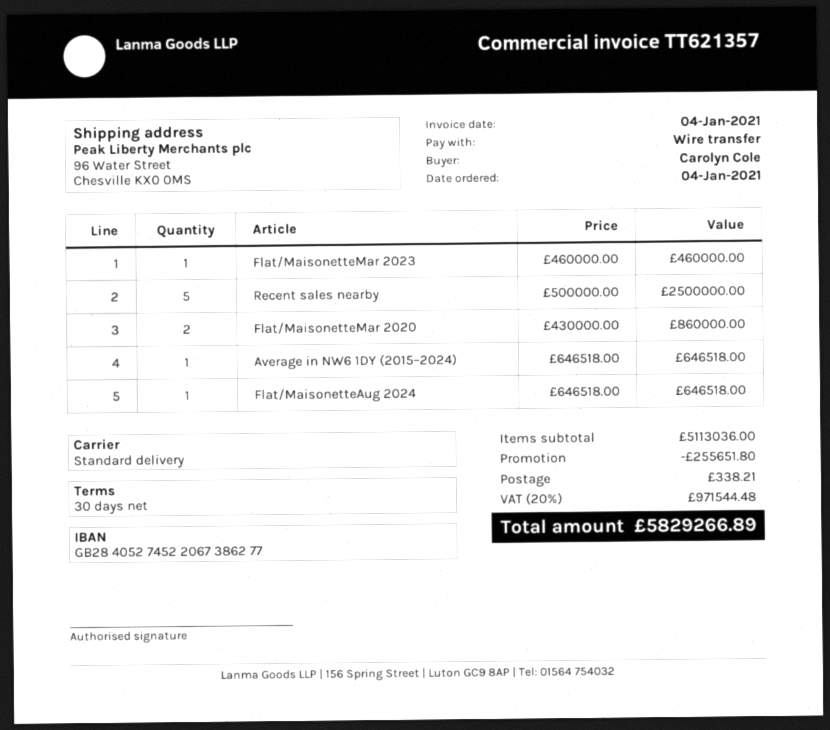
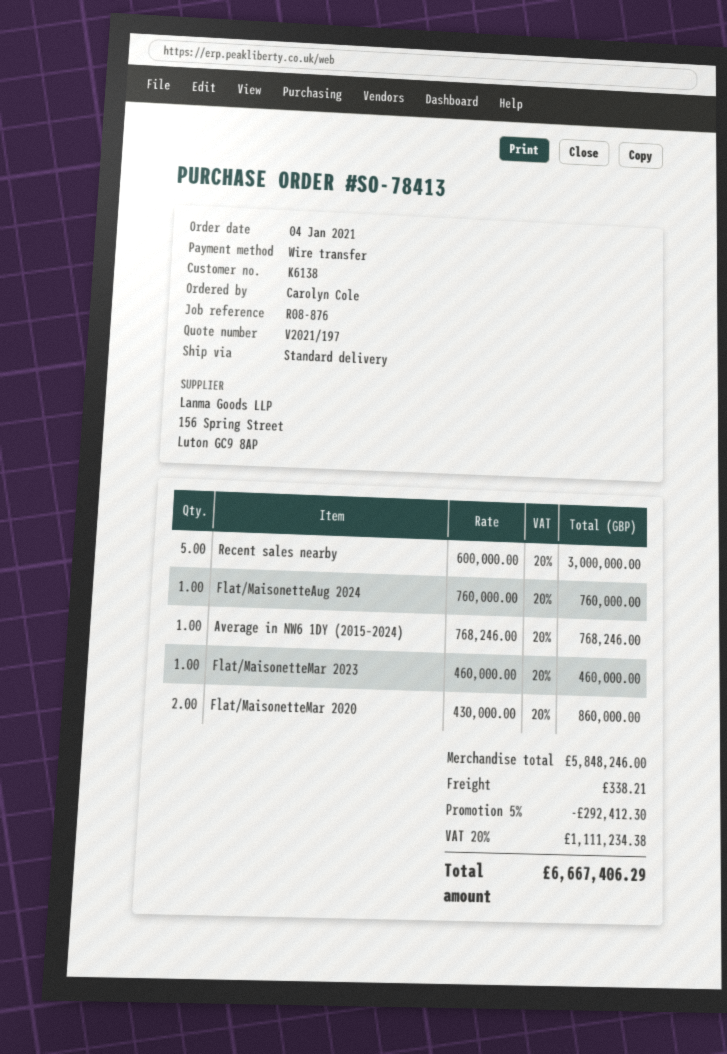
Recent sales nearby: 5 x 500000.00 = 2500000.00 -> 5 x 600000.00 = 3000000.00
Average in NW6 1DY (2015–2024): 1 x 646518.00 = 646518.00 -> 1 x 768246.00 = 768246.00
Flat/MaisonetteAug 2024: 1 x 646518.00 = 646518.00 -> 1 x 760000.00 = 760000.00
subtotal: 5113036.00 -> 5848246.00
discount: 255651.80 -> 292412.30
tax: 20% = 971544.48 -> 20% = 1111234.38
total: 5829266.89 -> 6667406.29

